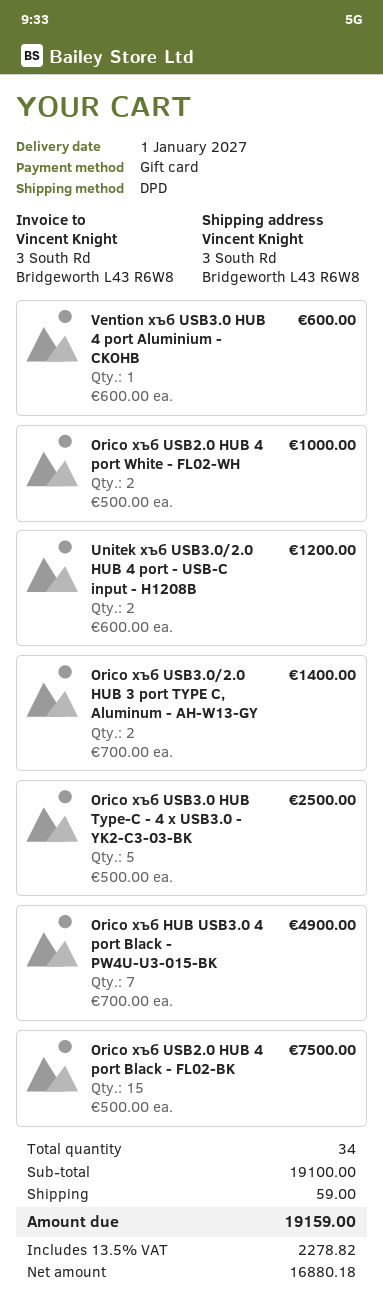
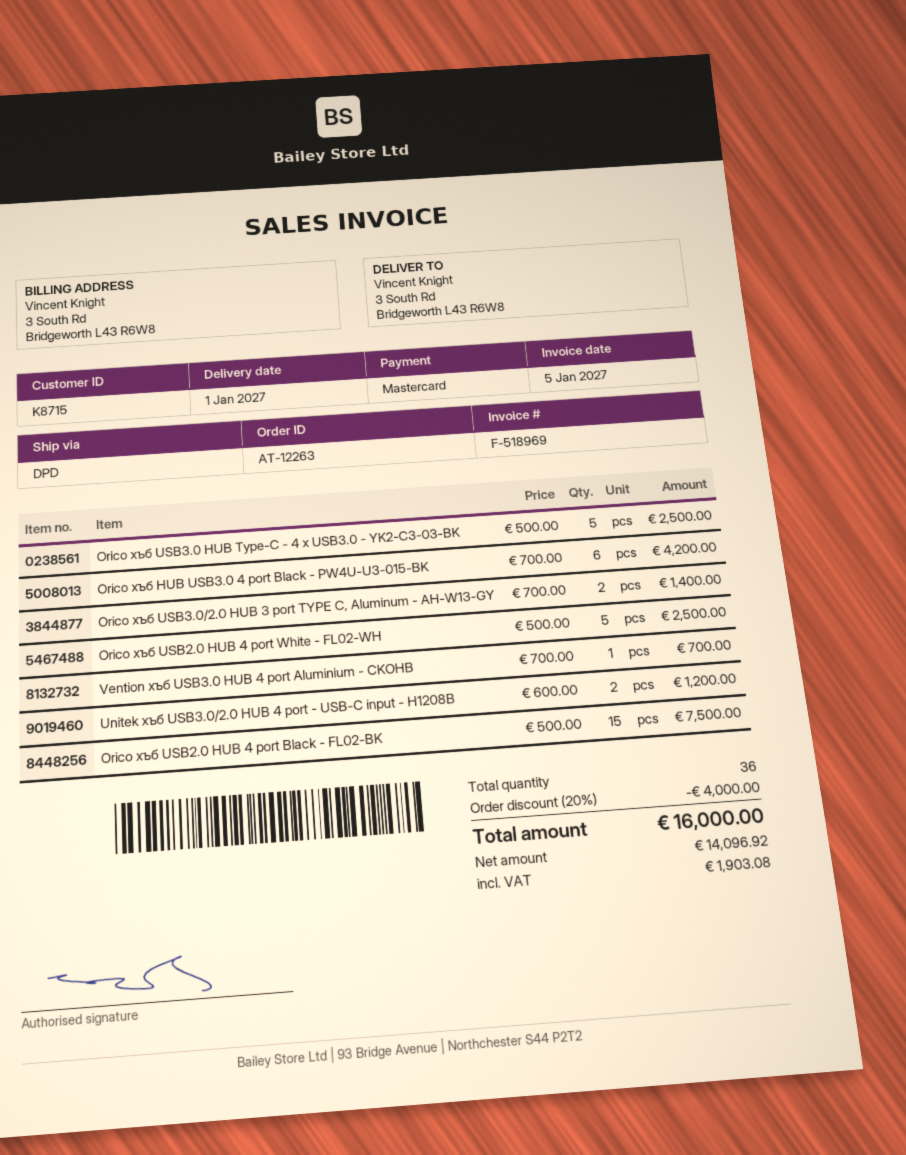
payment method: gift card -> Mastercard
Vention хъб USB3.0 HUB 4 port Aluminium - CKOHB: 1 x 600.00 = 600.00 -> 1 x 700.00 = 700.00
Orico хъб USB2.0 HUB 4 port White - FL02-WH: 2 x 500.00 = 1000.00 -> 5 x 500.00 = 2500.00
Orico хъб HUB USB3.0 4 port Black - PW4U-U3-015-BK: 7 x 700.00 = 4900.00 -> 6 x 700.00 = 4200.00
total quantity: 34 -> 36
discount: none -> 20% = 4000.00
shipping: 59.00 -> none
net: 16880.18 -> 14096.92
tax: 2278.82 -> 1903.08
total: 19159.00 -> 16000.00

